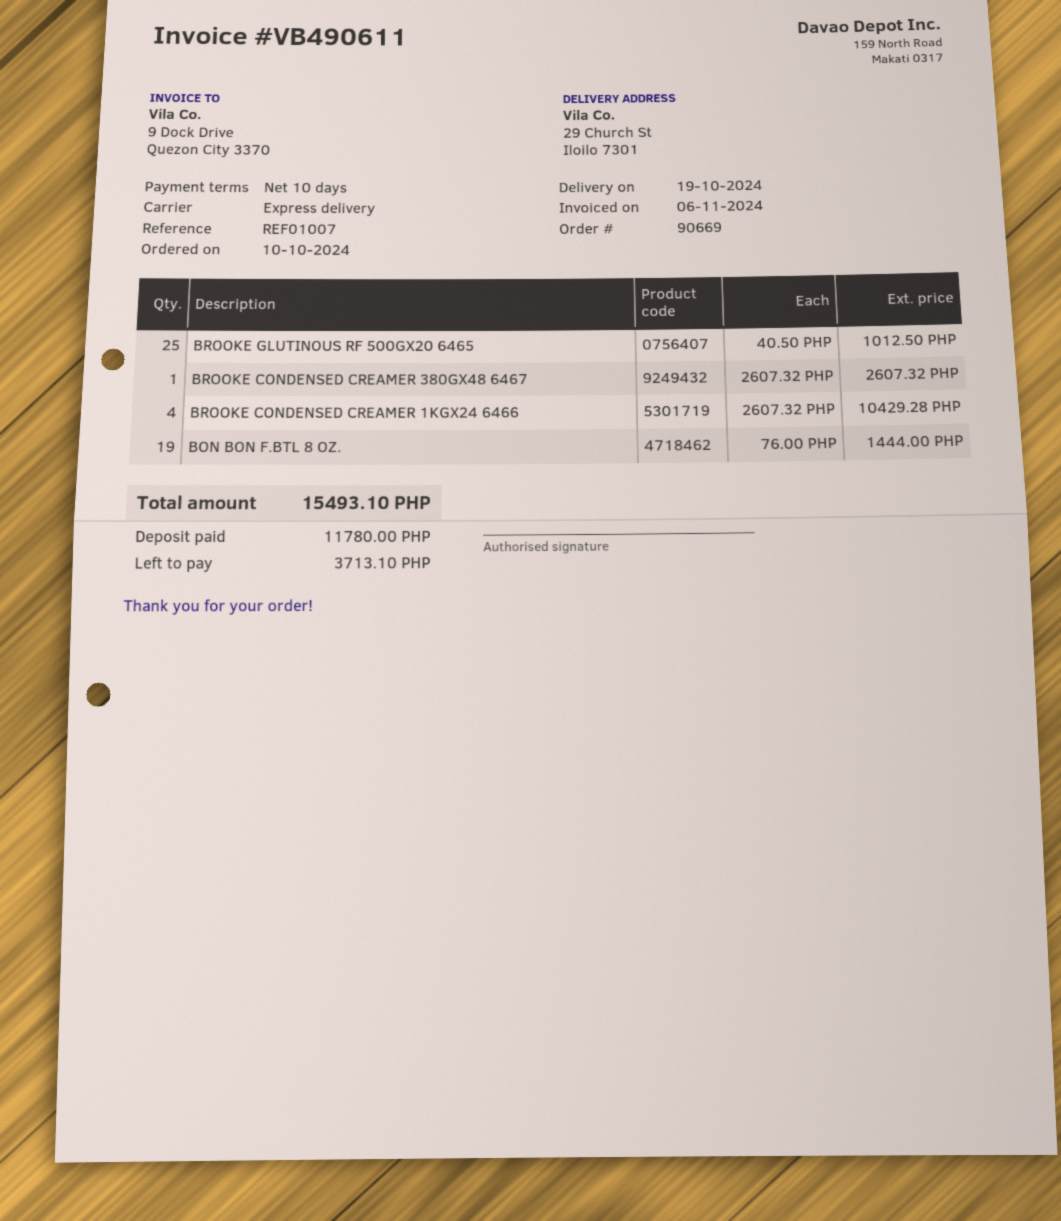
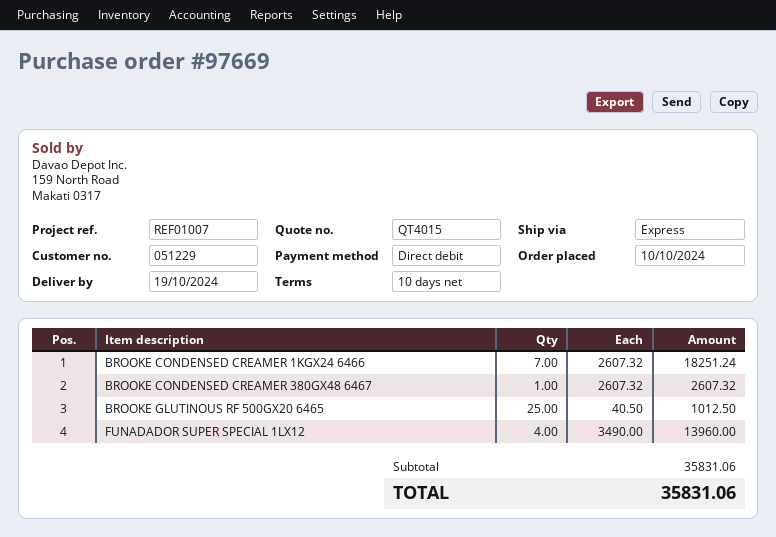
order number: 90669 -> 97669
BROOKE CONDENSED CREAMER 1KGX24 6466: 4 x 2607.32 = 10429.28 -> 7 x 2607.32 = 18251.24
BON BON F.BTL 8 OZ.: 19 x 76.00 = 1444.00 -> none
FUNADADOR SUPER SPECIAL 1LX12: none -> 4 x 3490.00 = 13960.00
total: 15493.10 -> 35831.06

